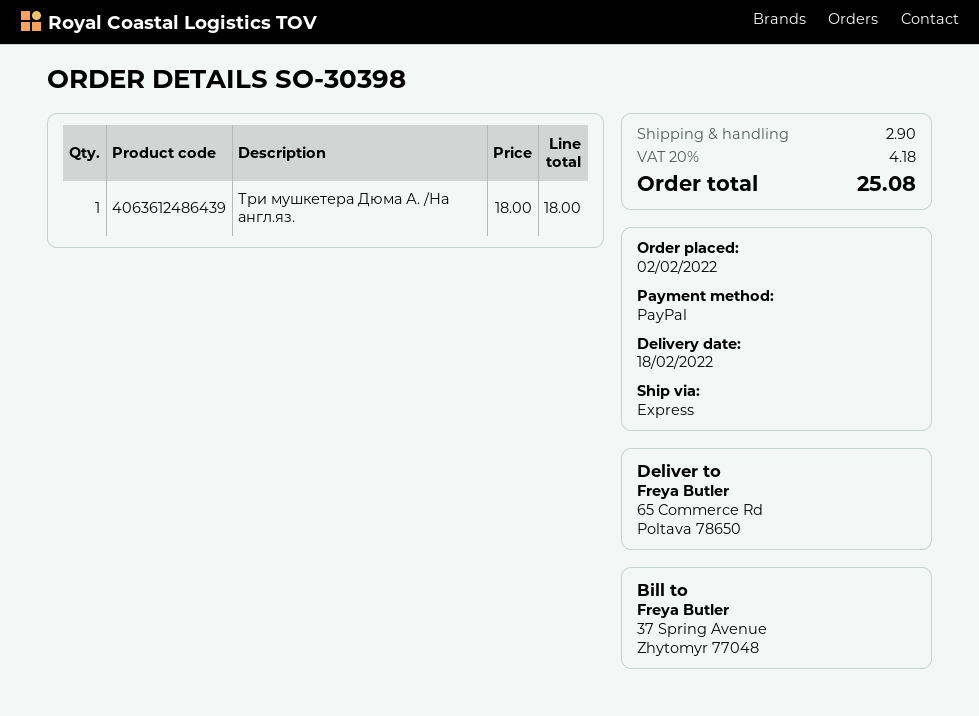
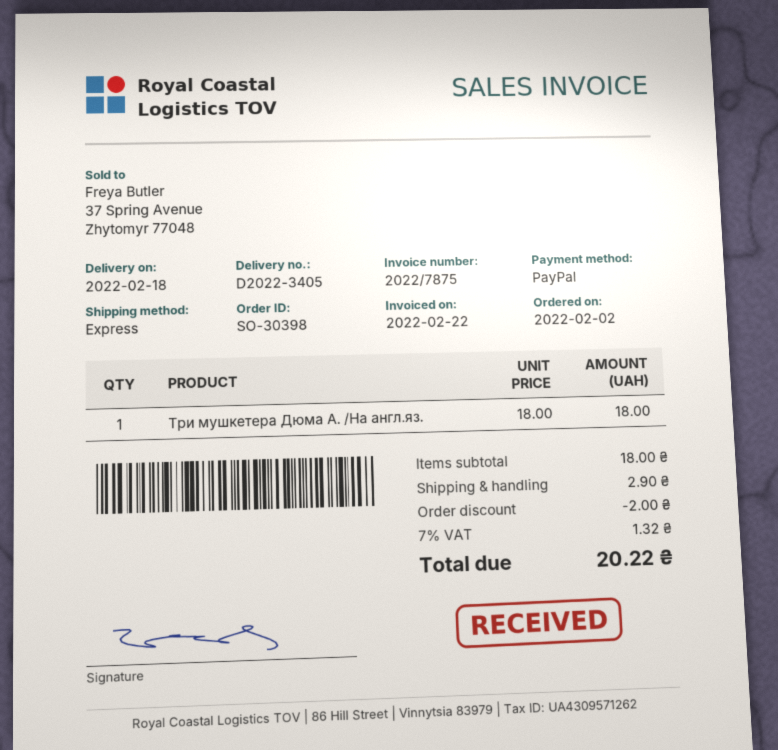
discount: none -> 2.00
tax: 20% = 4.18 -> 7% = 1.32
total: 25.08 -> 20.22

